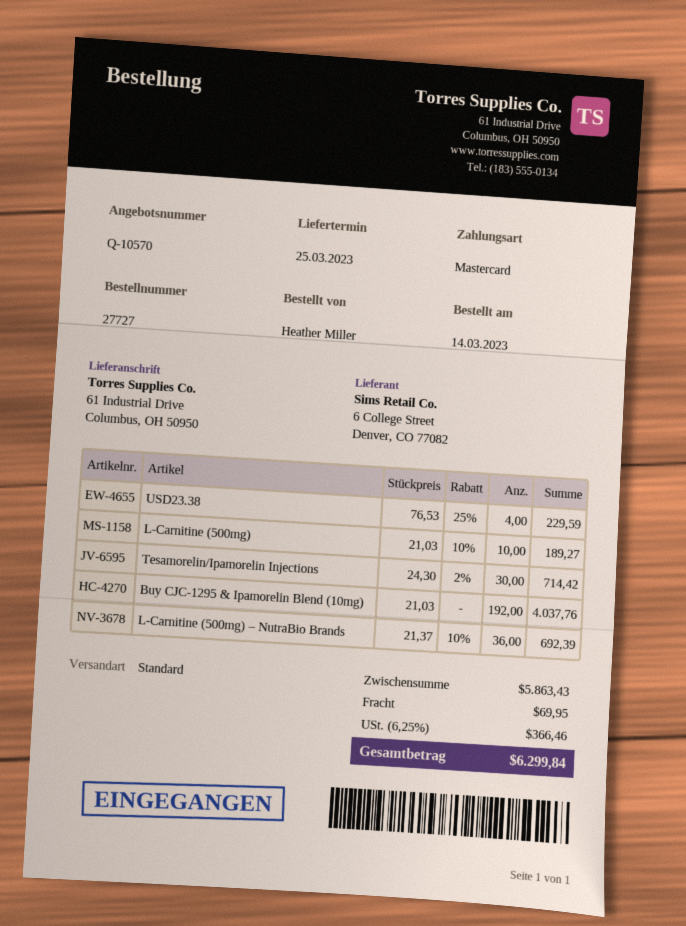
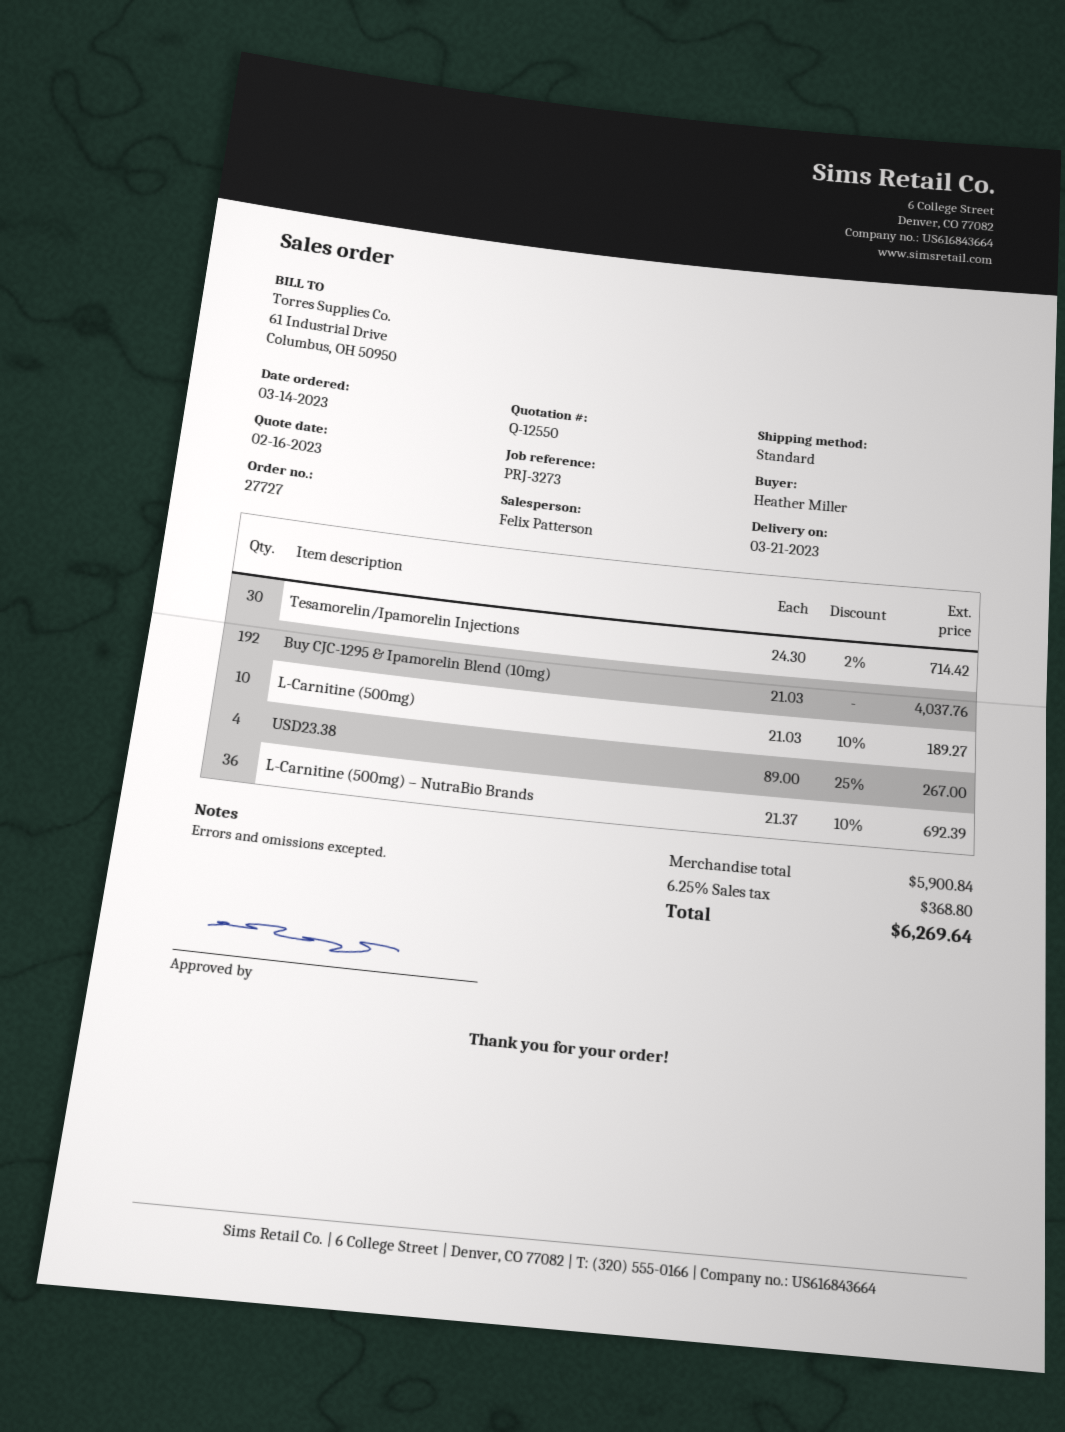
quote number: Q-10570 -> Q-12550
delivery date: 2023-03-25 -> 2023-03-21
USD23.38: 4 x 76.53 - 25% = 229.59 -> 4 x 89.00 - 25% = 267.00
subtotal: 5863.43 -> 5900.84
shipping: 69.95 -> none
tax: 6.25% = 366.46 -> 6.25% = 368.80
total: 6299.84 -> 6269.64

